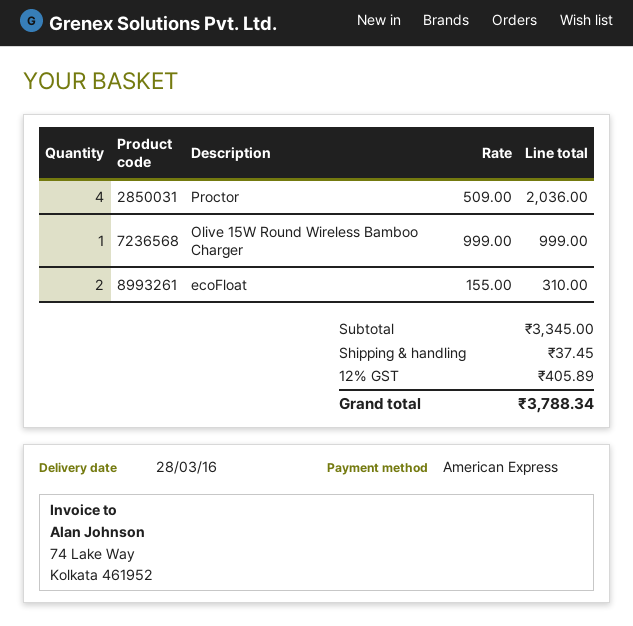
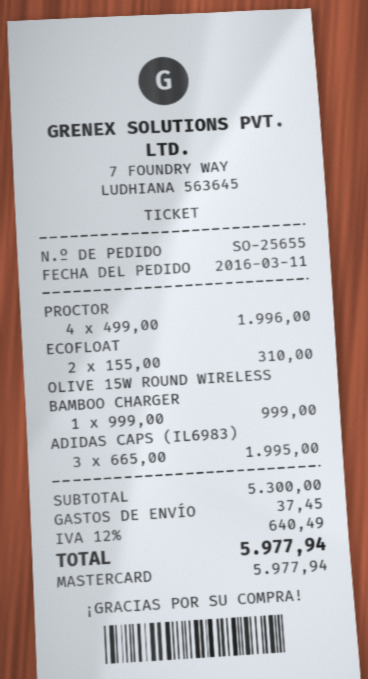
payment method: American Express -> Mastercard
Proctor: 4 x 509.00 = 2036.00 -> 4 x 499.00 = 1996.00
ADIDAS CAPS (IL6983): none -> 3 x 665.00 = 1995.00
subtotal: 3345.00 -> 5300.00
tax: 12% = 405.89 -> 12% = 640.49
total: 3788.34 -> 5977.94

